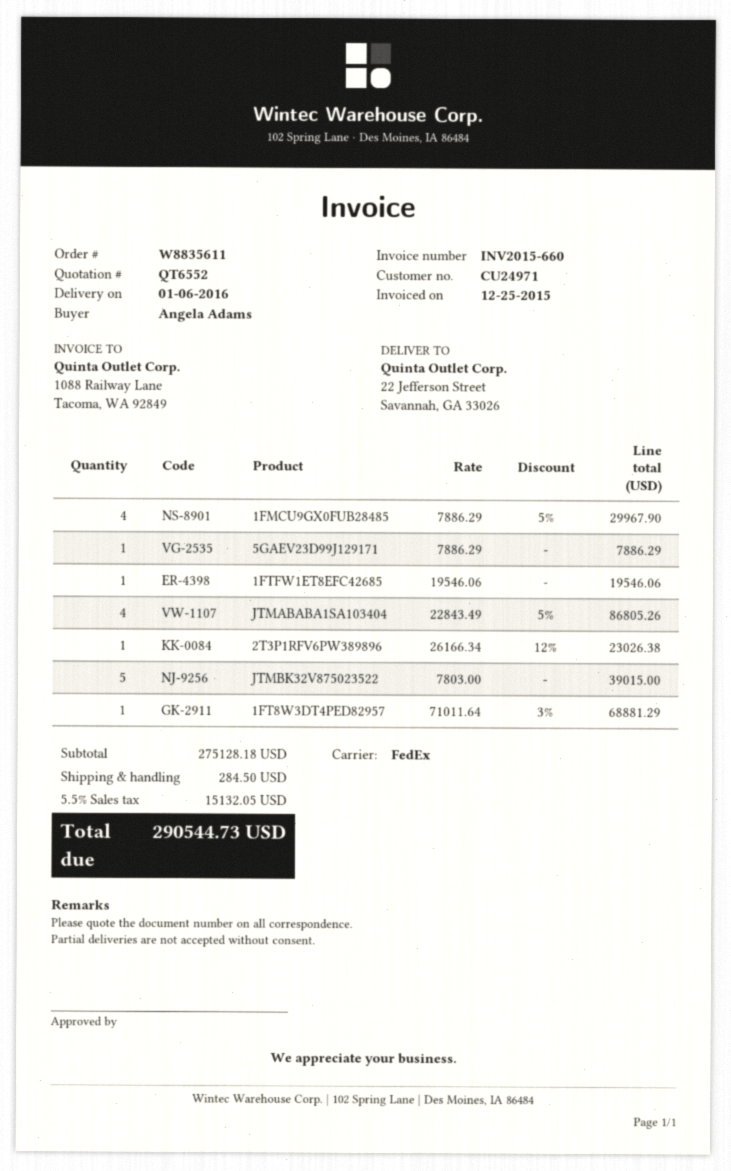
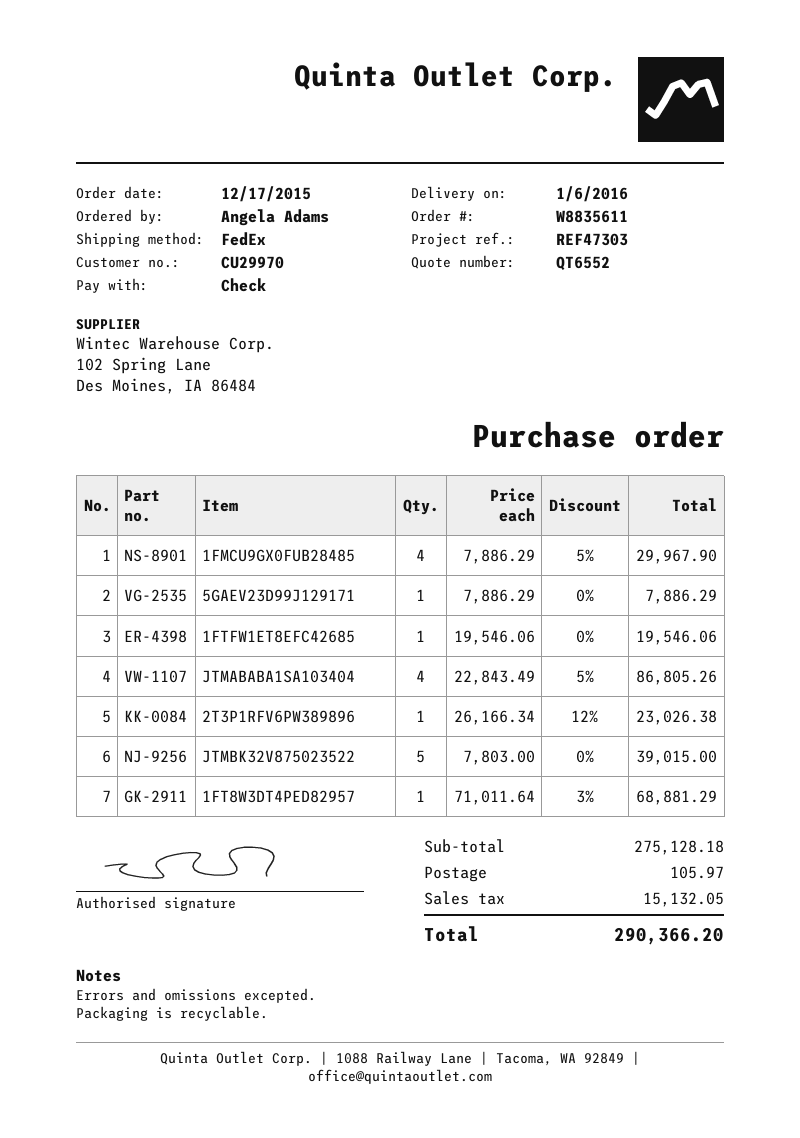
customer number: CU24971 -> CU29970
shipping: 284.50 -> 105.97
total: 290544.73 -> 290366.20

